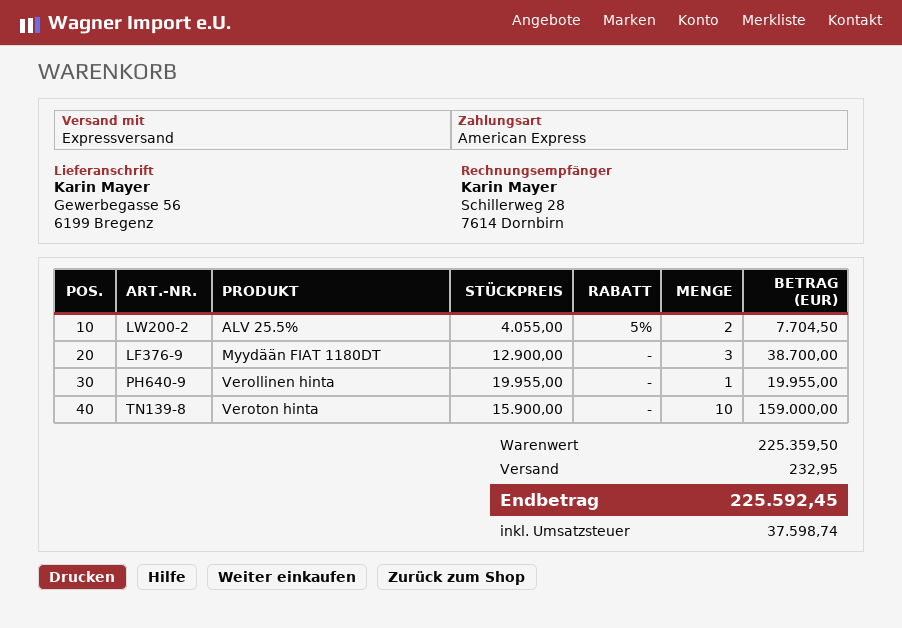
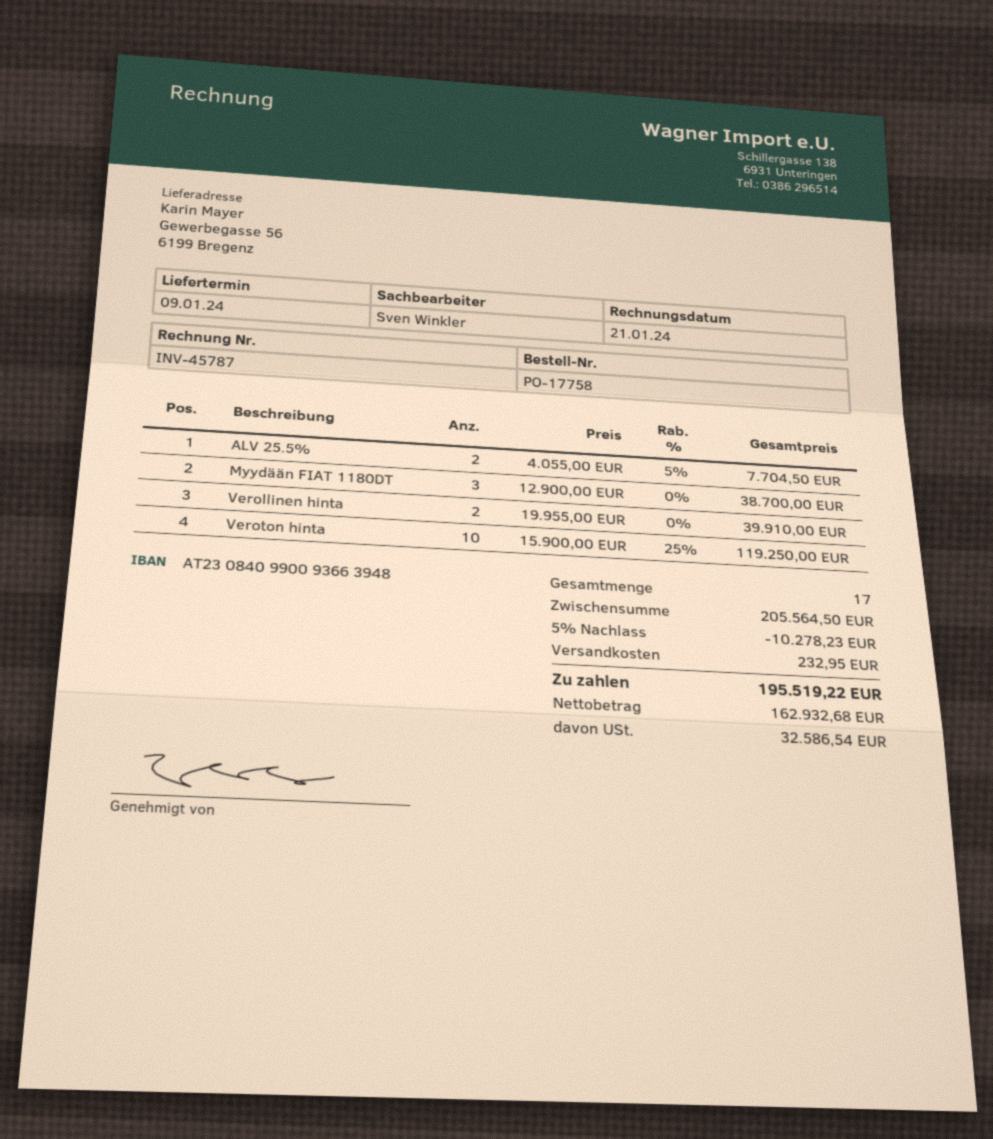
Verollinen hinta: 1 x 19955.00 = 19955.00 -> 2 x 19955.00 = 39910.00
Veroton hinta: 10 x 15900.00 = 159000.00 -> 10 x 15900.00 - 25% = 119250.00
subtotal: 225359.50 -> 205564.50
discount: none -> 5% = 10278.23
tax: 37598.74 -> 32586.54
total: 225592.45 -> 195519.22

